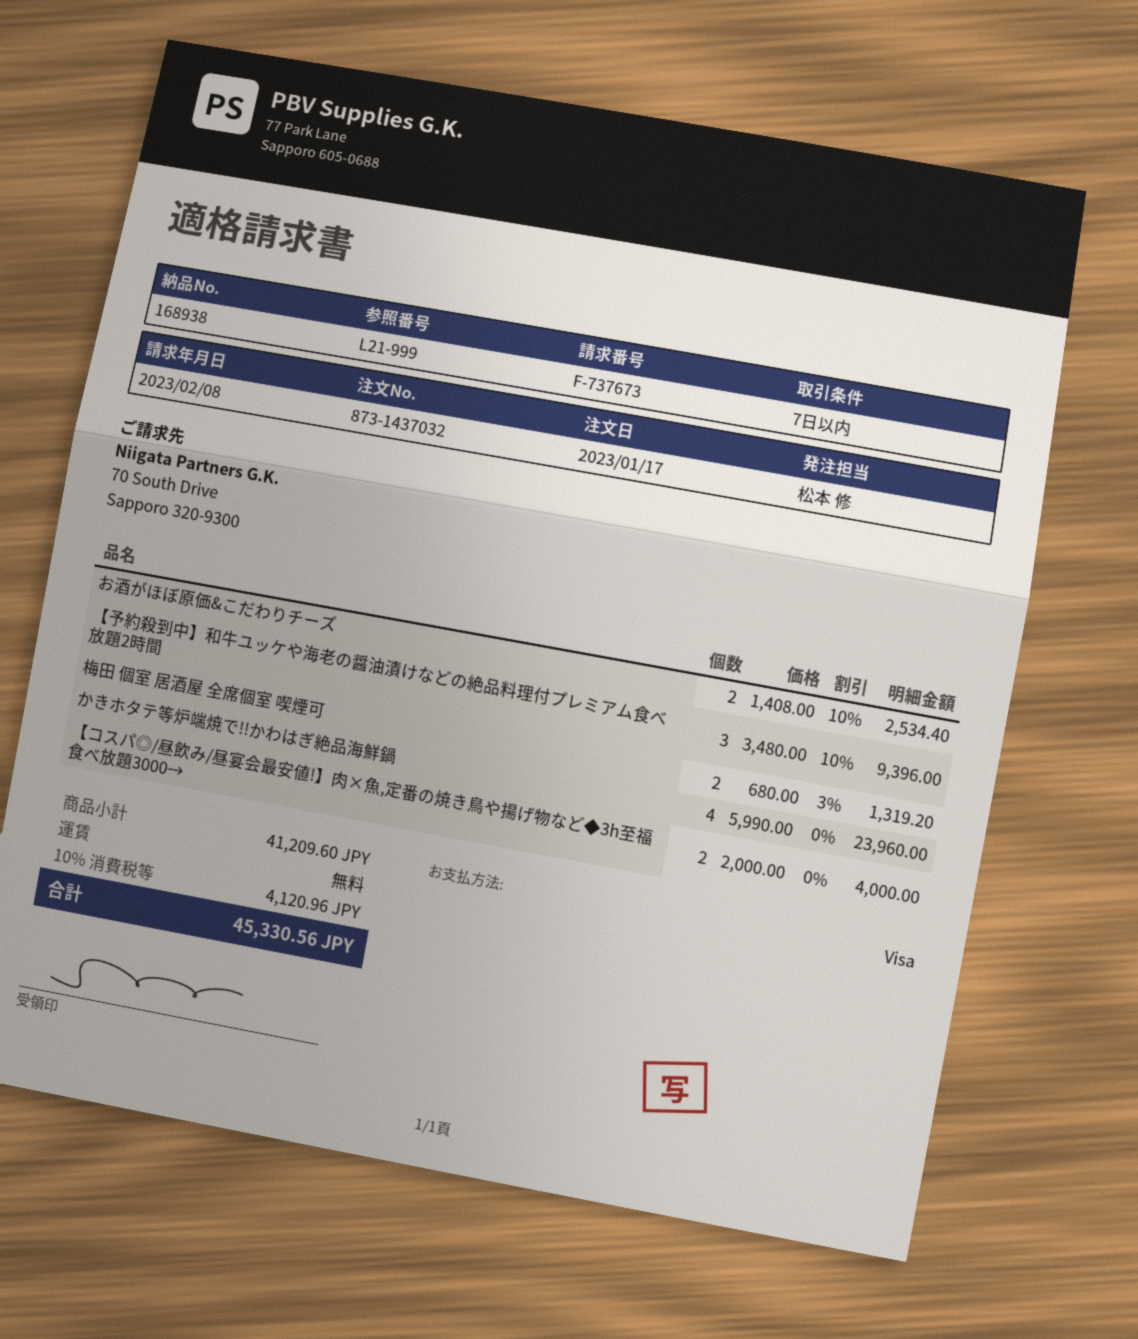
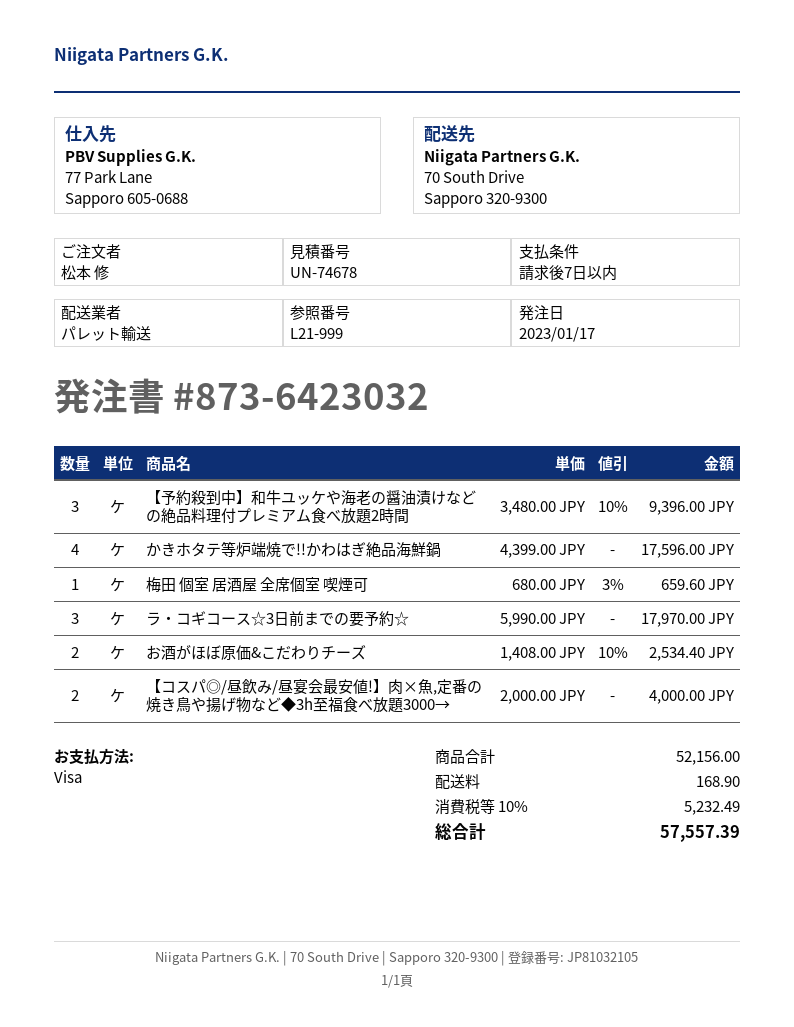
order number: 873-1437032 -> 873-6423032
梅田 個室 居酒屋 全席個室 喫煙可: 2 x 680.00 - 3% = 1319.20 -> 1 x 680.00 - 3% = 659.60
かきホタテ等炉端焼で!!かわはぎ絶品海鮮鍋: 4 x 5990.00 = 23960.00 -> 4 x 4399.00 = 17596.00
ラ・コギコース☆3日前までの要予約☆: none -> 3 x 5990.00 = 17970.00
subtotal: 41209.60 -> 52156.00
shipping: 0.00 -> 168.90
tax: 10% = 4120.96 -> 10% = 5232.49
total: 45330.56 -> 57557.39

